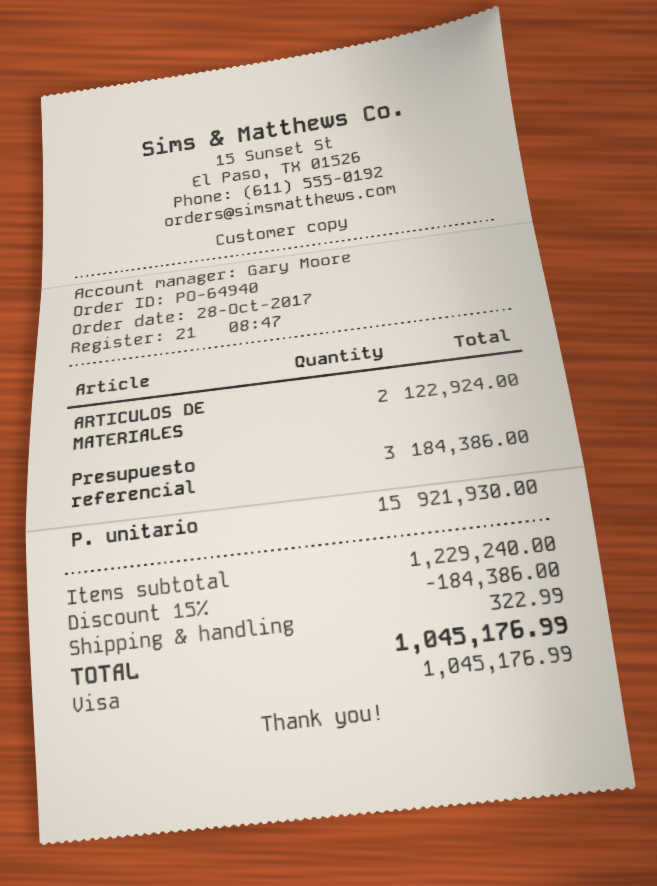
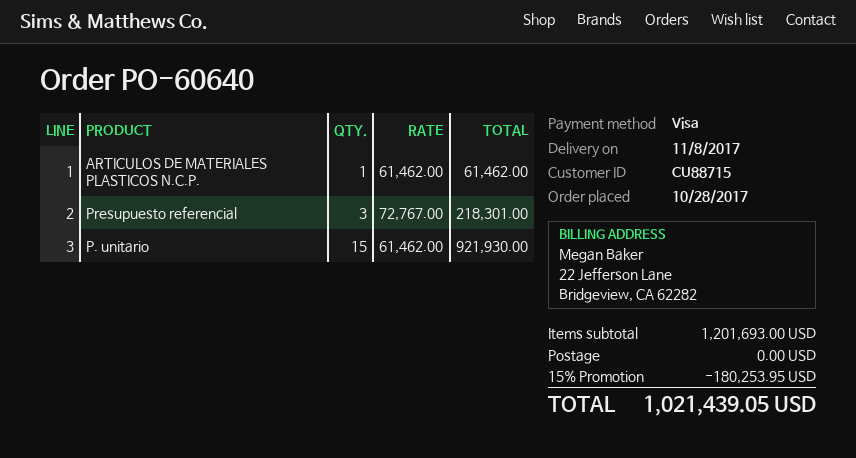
order number: PO-64940 -> PO-60640
ARTICULOS DE MATERIALES: 2 for 122924.00 -> 1 for 61462.00
Presupuesto referencial: 3 for 184386.00 -> 3 for 218301.00
subtotal: 1229240.00 -> 1201693.00
discount: 15% = 184386.00 -> 15% = 180253.95
shipping: 322.99 -> 0.00
total: 1045176.99 -> 1021439.05

